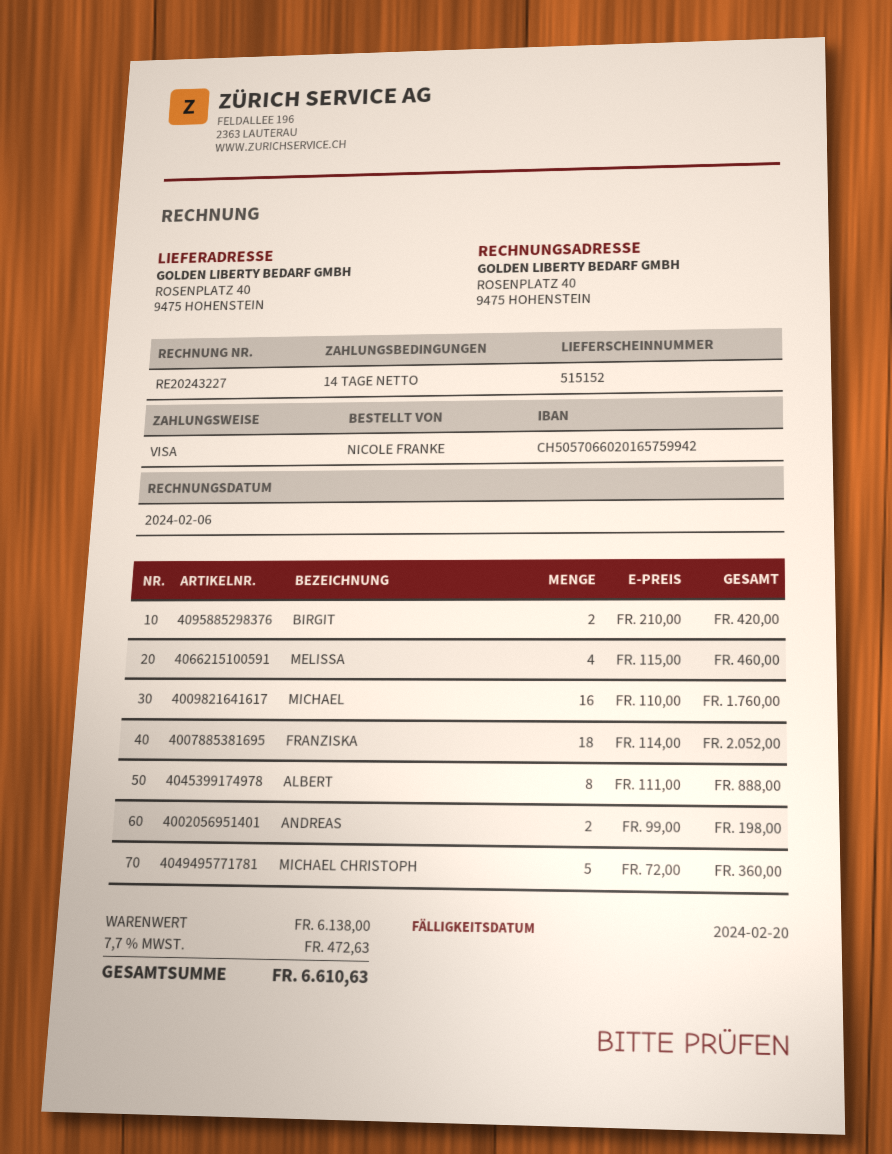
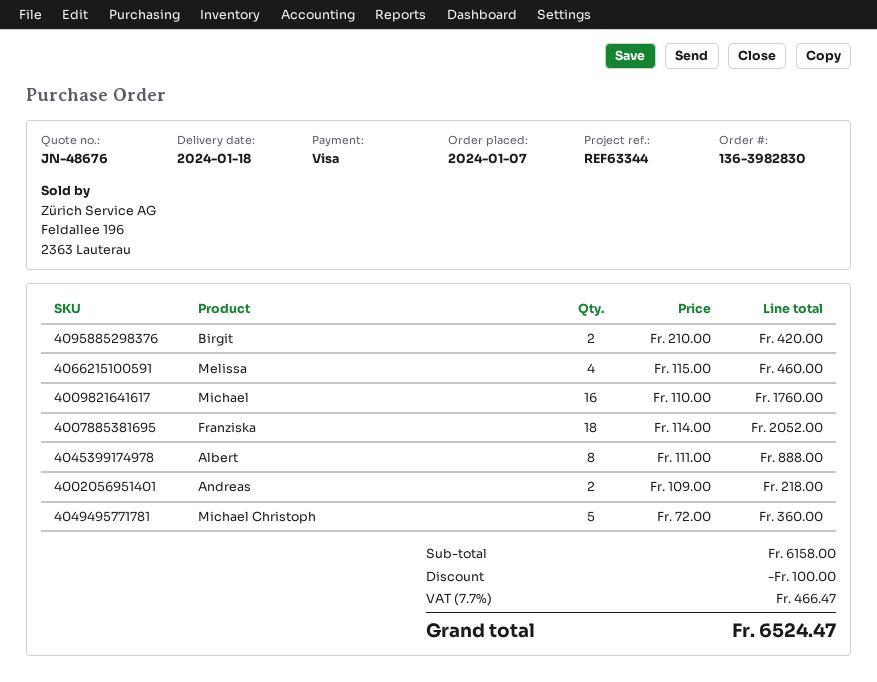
ANDREAS: 2 x 99.00 = 198.00 -> 2 x 109.00 = 218.00
subtotal: 6138.00 -> 6158.00
discount: none -> 100.00
tax: 7.7% = 472.63 -> 7.7% = 466.47
total: 6610.63 -> 6524.47

